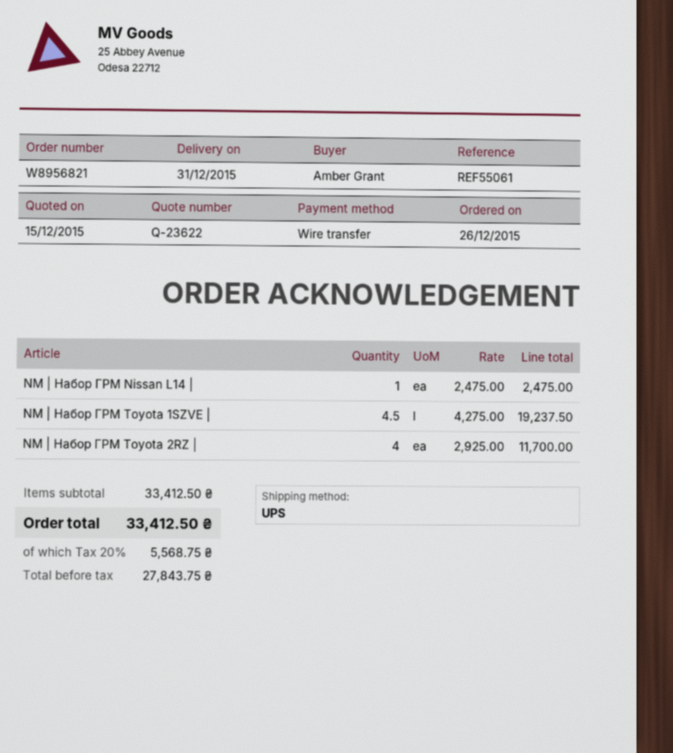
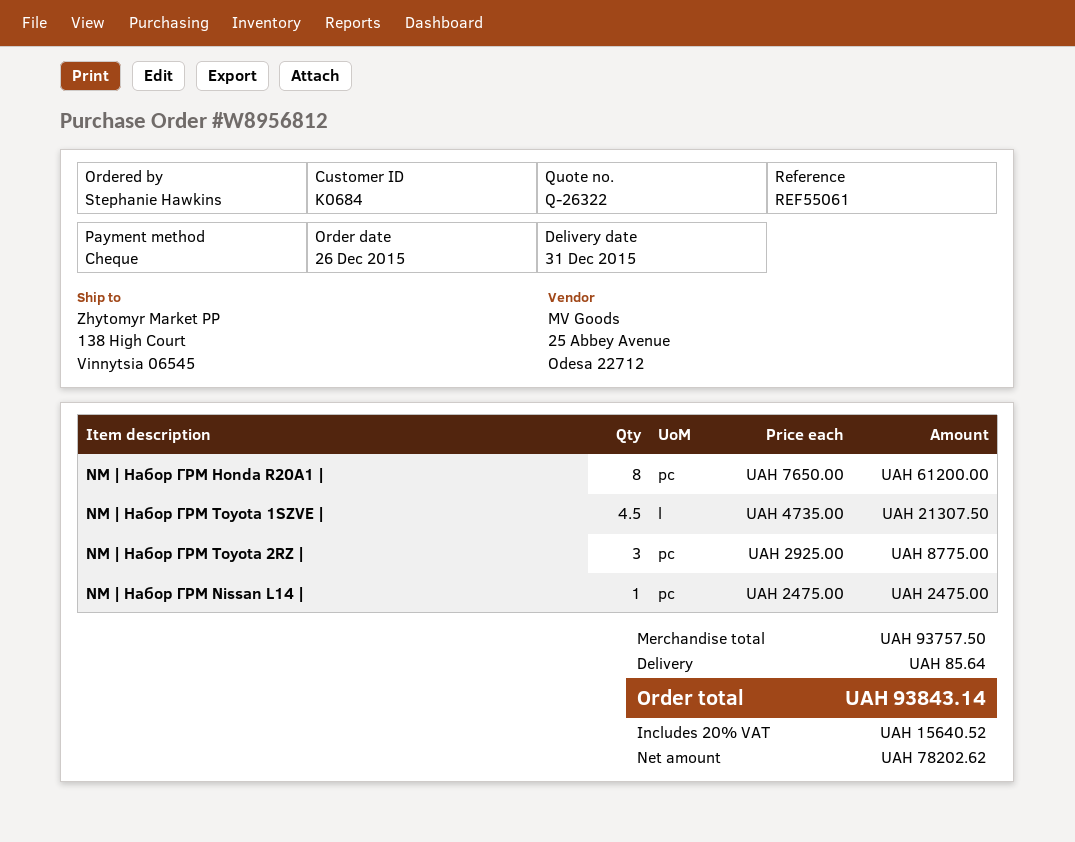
quote number: Q-23622 -> Q-26322
order number: W8956821 -> W8956812
ordered by: Amber Grant -> Stephanie Hawkins
payment method: bank transfer -> cheque
NM | Набор ГРМ Toyota 1SZVE |: 4.5 x 4275.00 = 19237.50 -> 4.5 x 4735.00 = 21307.50
NM | Набор ГРМ Toyota 2RZ |: 4 x 2925.00 = 11700.00 -> 3 x 2925.00 = 8775.00
NM | Набор ГРМ Honda R20A1 |: none -> 8 x 7650.00 = 61200.00
subtotal: 33412.50 -> 93757.50
shipping: none -> 85.64
net: 27843.75 -> 78202.62
tax: 20% = 5568.75 -> 20% = 15640.52
total: 33412.50 -> 93843.14

